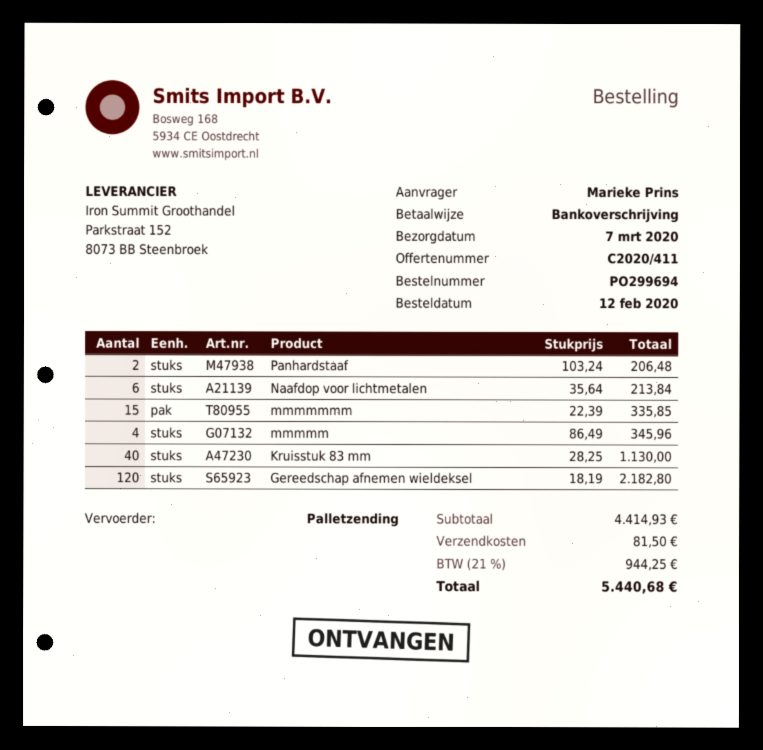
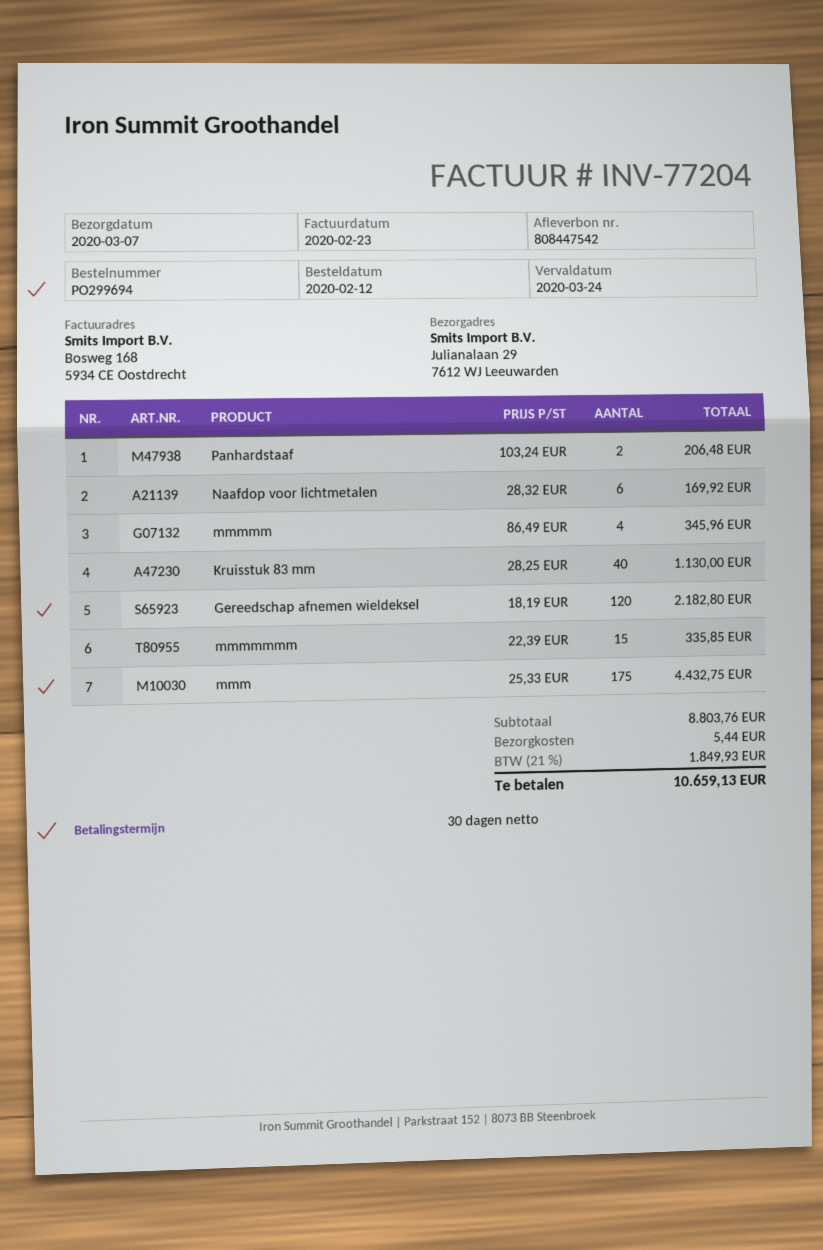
Naafdop voor lichtmetalen: 6 x 35.64 = 213.84 -> 6 x 28.32 = 169.92
mmm: none -> 175 x 25.33 = 4432.75
subtotal: 4414.93 -> 8803.76
shipping: 81.50 -> 5.44
tax: 21% = 944.25 -> 21% = 1849.93
total: 5440.68 -> 10659.13

